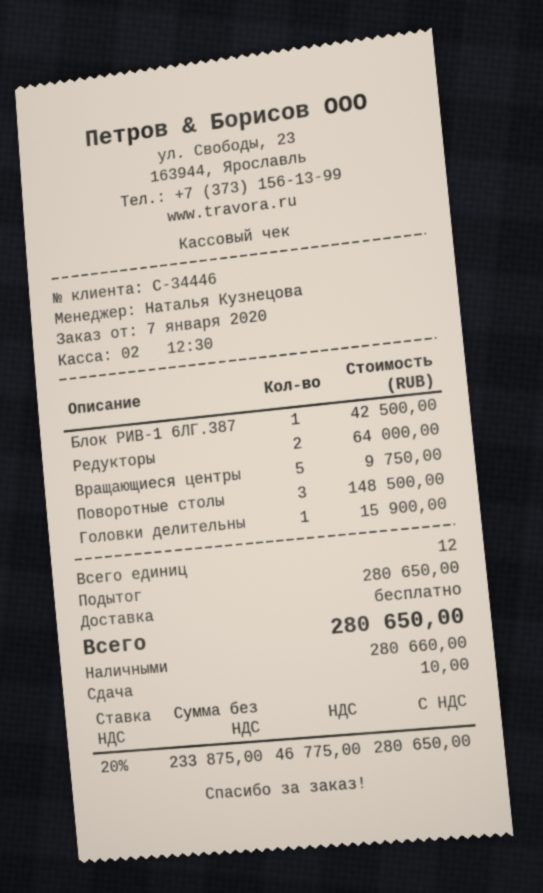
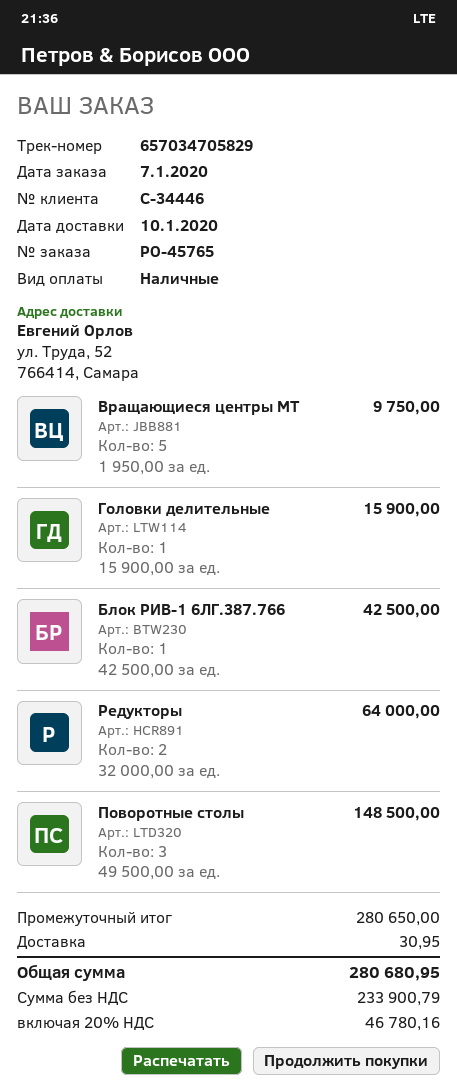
shipping: 0.00 -> 30.95
net: 233875.00 -> 233900.79
tax: 20% = 46775.00 -> 20% = 46780.16
total: 280650.00 -> 280680.95

